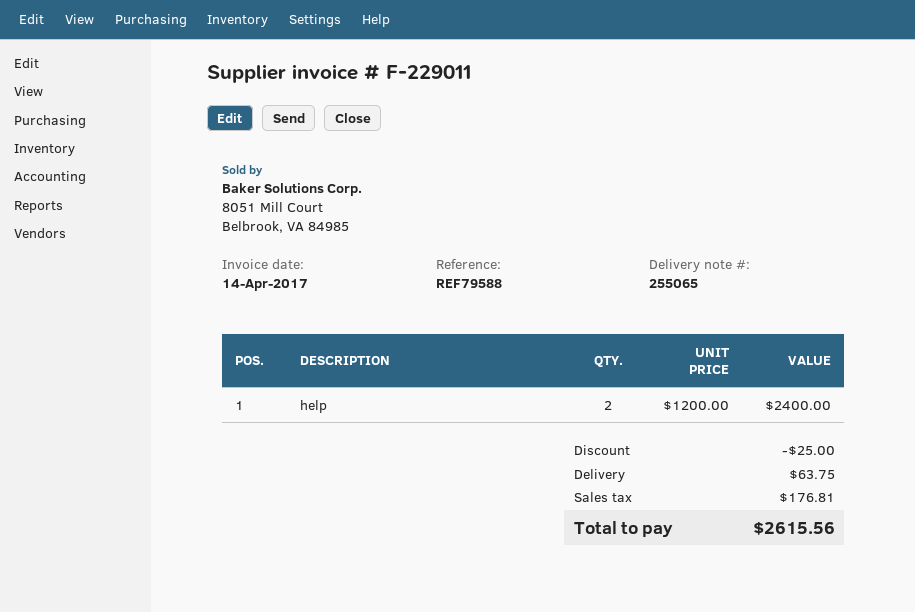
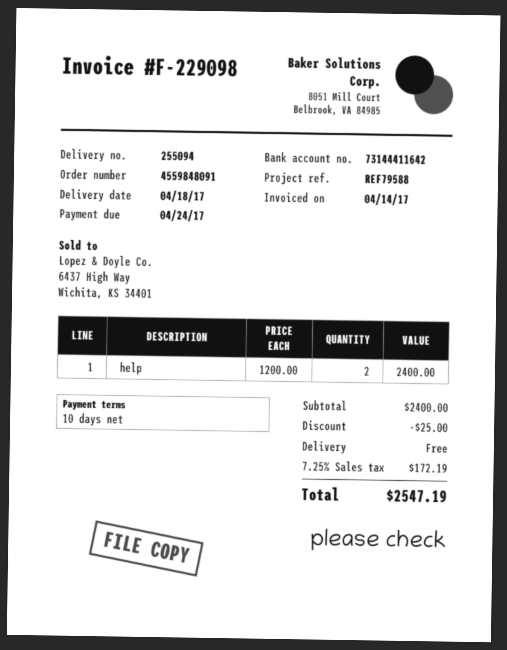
delivery note number: 255065 -> 255094
invoice number: F-229011 -> F-229098
shipping: 63.75 -> 0.00
tax: 176.81 -> 172.19
total: 2615.56 -> 2547.19

